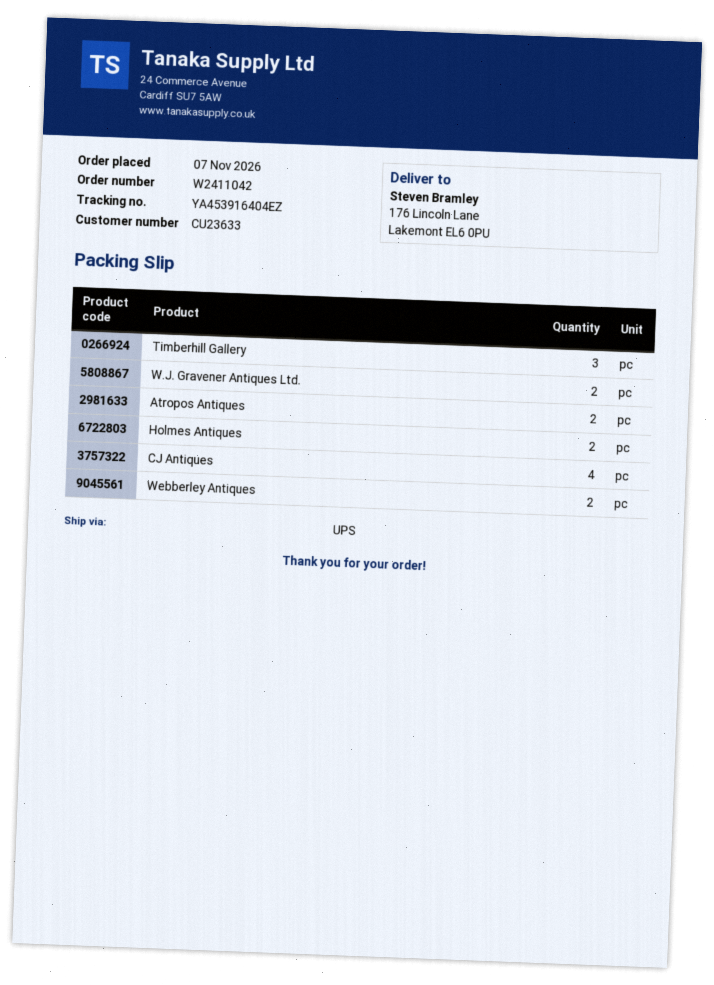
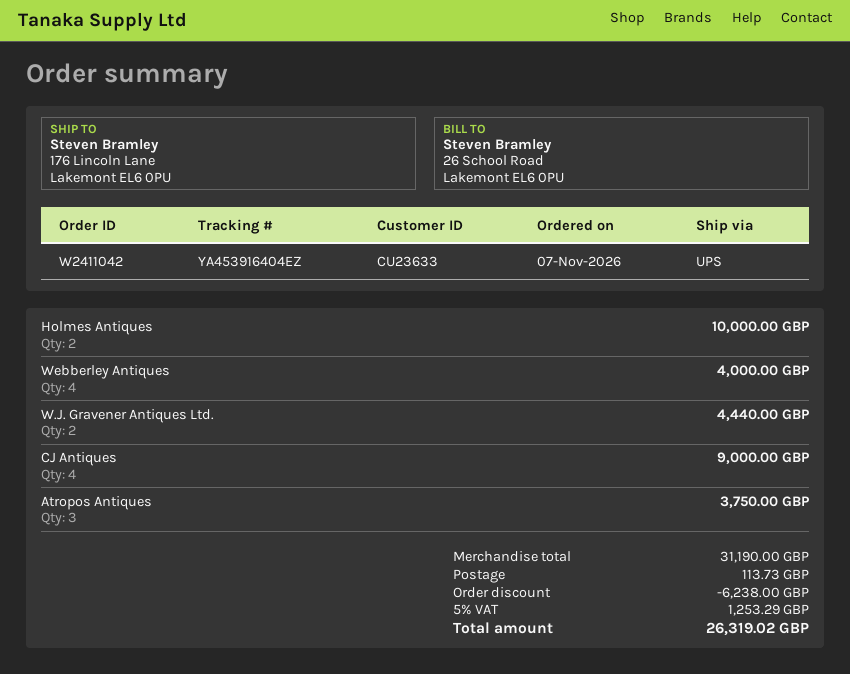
Timberhill Gallery: 3 -> none
Atropos Antiques: 2 -> 3
Webberley Antiques: 2 -> 4

